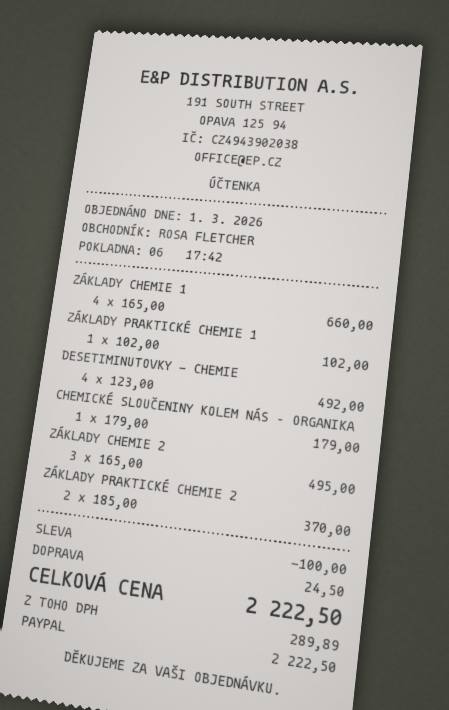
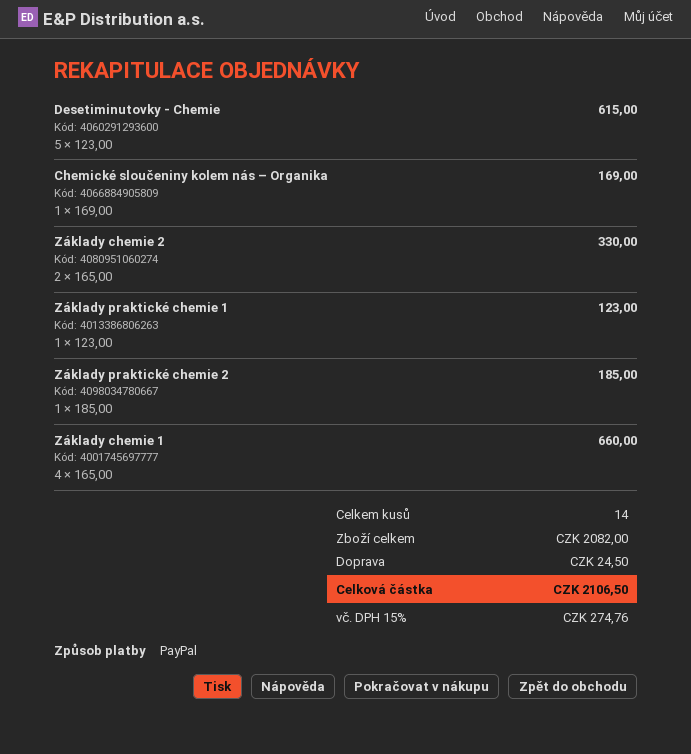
ZÁKLADY PRAKTICKÉ CHEMIE 1: 1 x 102.00 = 102.00 -> 1 x 123.00 = 123.00
DESETIMINUTOVKY - CHEMIE: 4 x 123.00 = 492.00 -> 5 x 123.00 = 615.00
CHEMICKÉ SLOUČENINY KOLEM NÁS – ORGANIKA: 1 x 179.00 = 179.00 -> 1 x 169.00 = 169.00
ZÁKLADY CHEMIE 2: 3 x 165.00 = 495.00 -> 2 x 165.00 = 330.00
ZÁKLADY PRAKTICKÉ CHEMIE 2: 2 x 185.00 = 370.00 -> 1 x 185.00 = 185.00
discount: 100.00 -> none
tax: 289.89 -> 274.76
total: 2222.50 -> 2106.50

